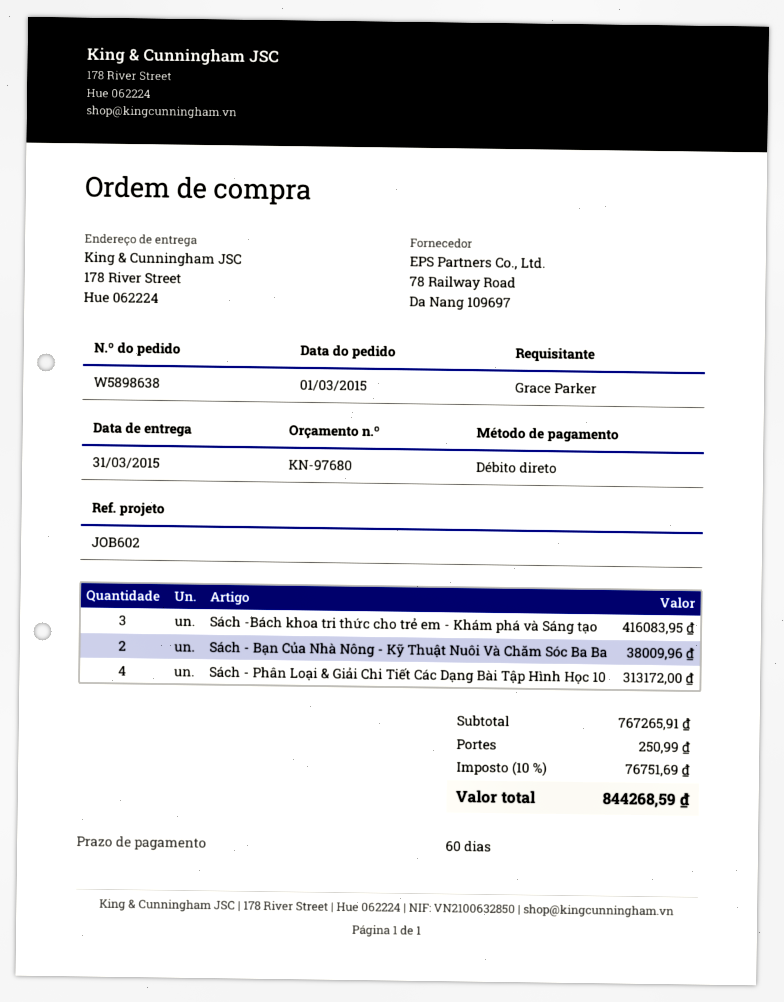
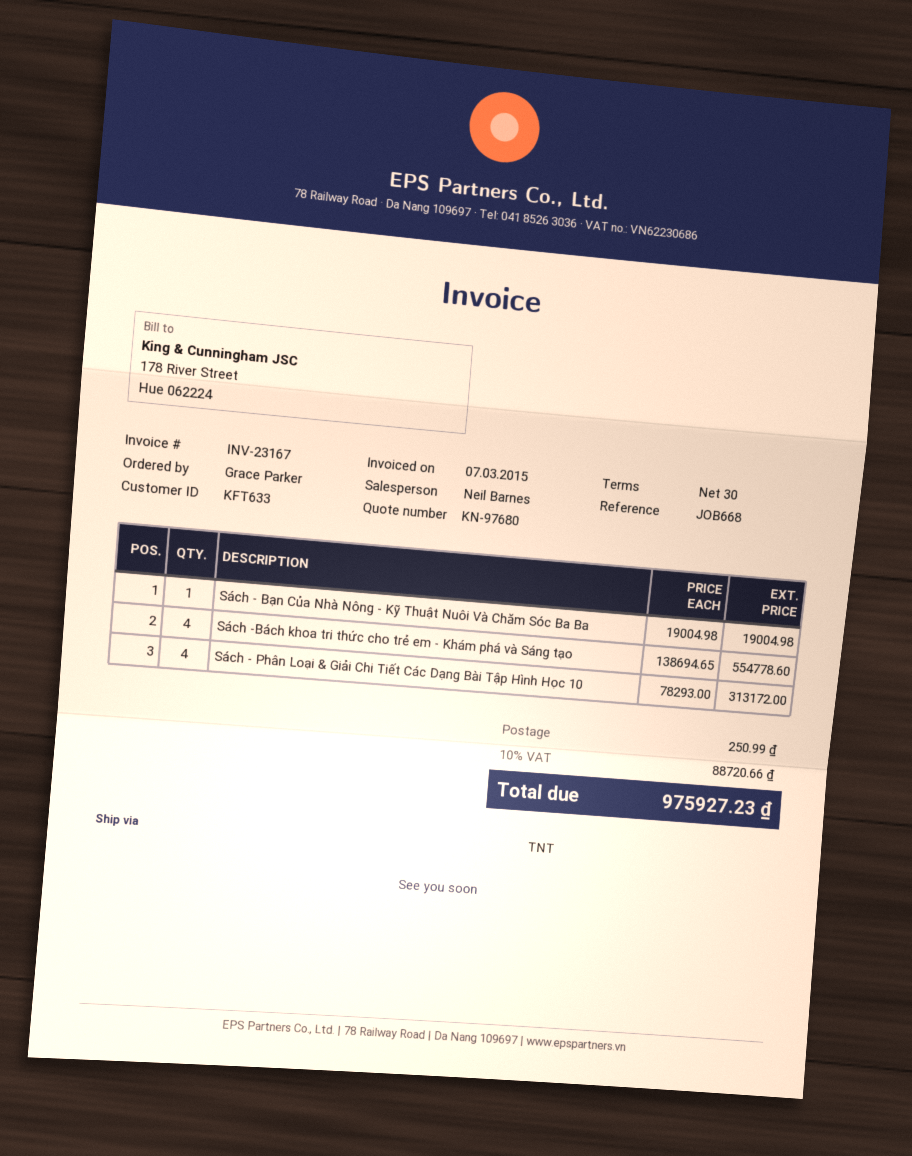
payment terms: 60 days -> 30 days
reference: JOB602 -> JOB668
Sách -Bách khoa tri thức cho trẻ em - Khám phá và Sáng tạo: 3 for 416083.95 -> 4 for 554778.60
Sách - Bạn Của Nhà Nông - Kỹ Thuật Nuôi Và Chăm Sóc Ba Ba: 2 for 38009.96 -> 1 for 19004.98
tax: 10% = 76751.69 -> 10% = 88720.66
total: 844268.59 -> 975927.23

